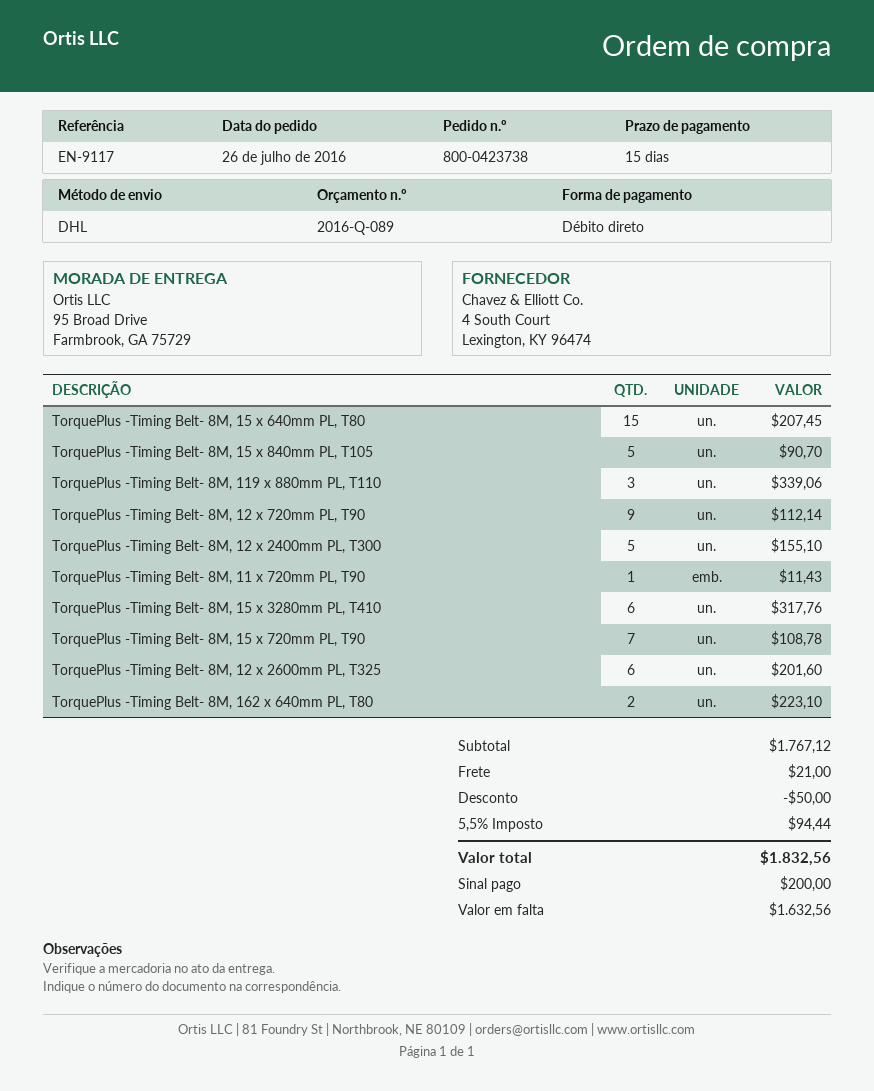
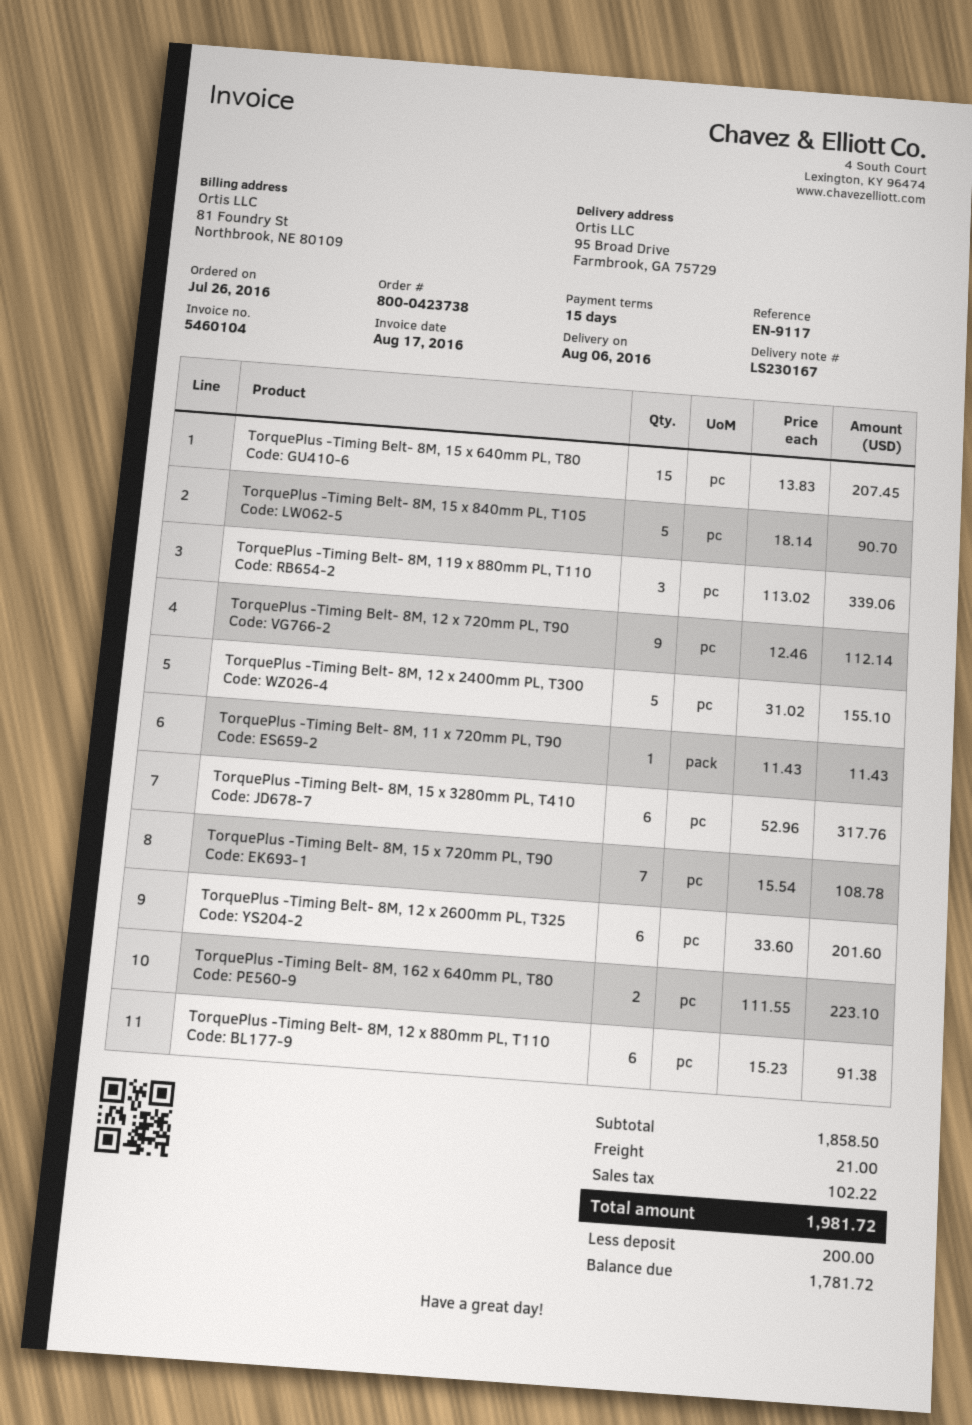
TorquePlus -Timing Belt- 8M, 12 x 880mm PL, T110: none -> 6 for 91.38
subtotal: 1767.12 -> 1858.50
discount: 50.00 -> none
tax: 94.44 -> 102.22
total: 1832.56 -> 1981.72
balance: 1632.56 -> 1781.72

